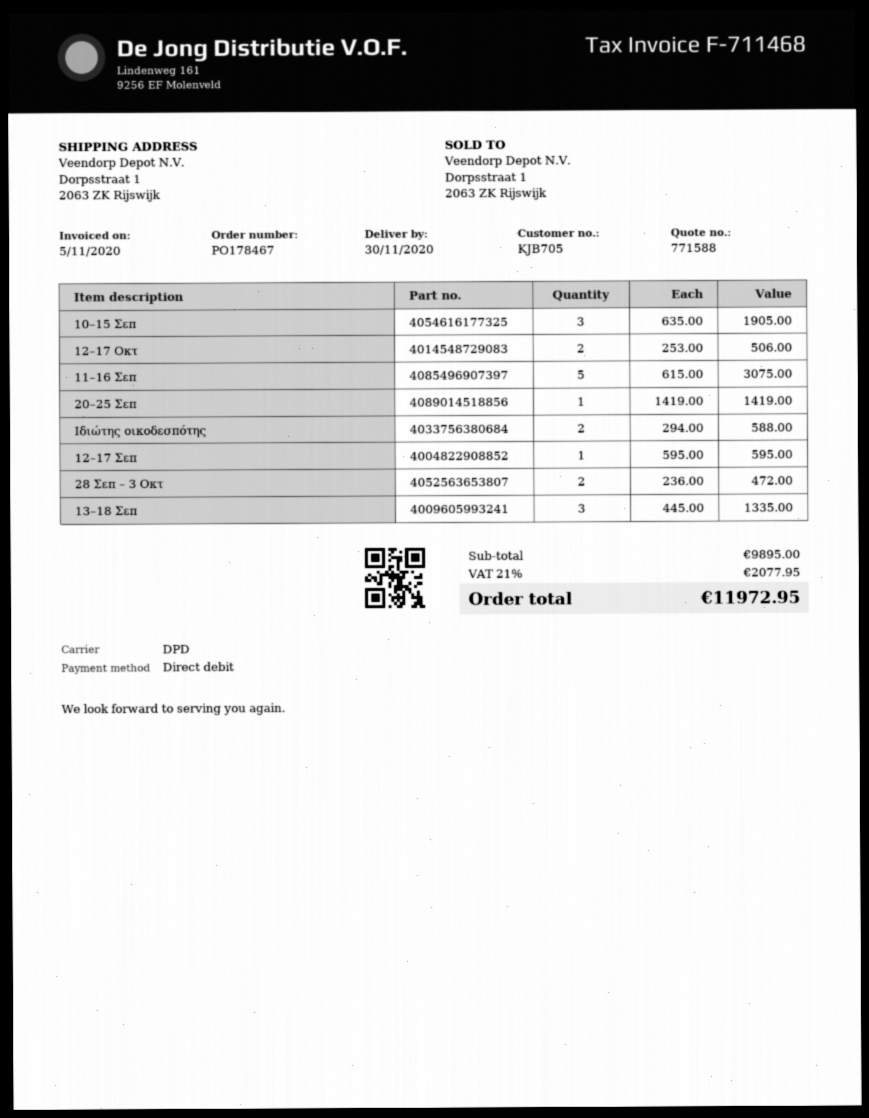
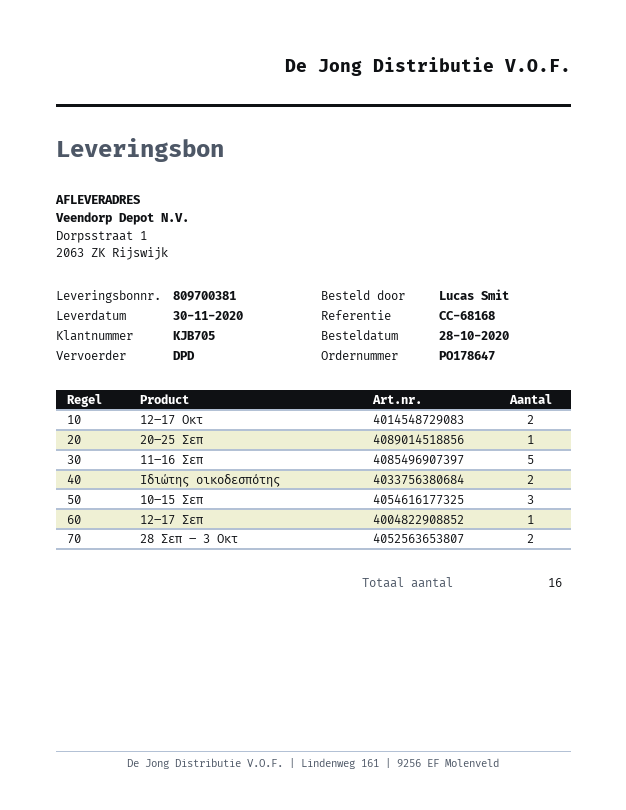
order number: PO178467 -> PO178647
13–18 Σεπ: 3 -> none

